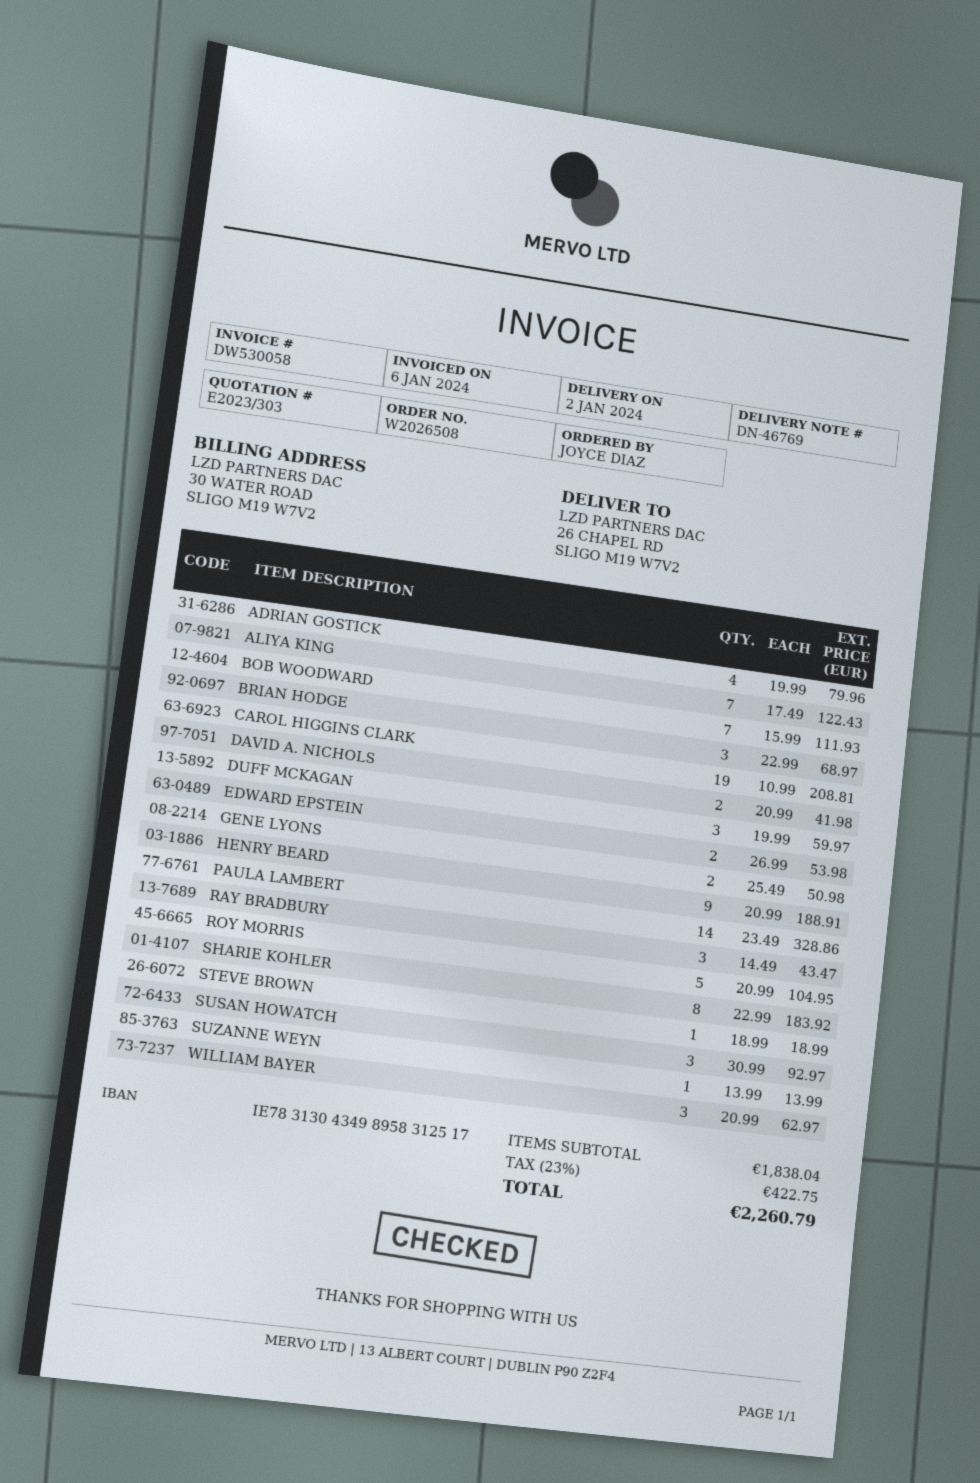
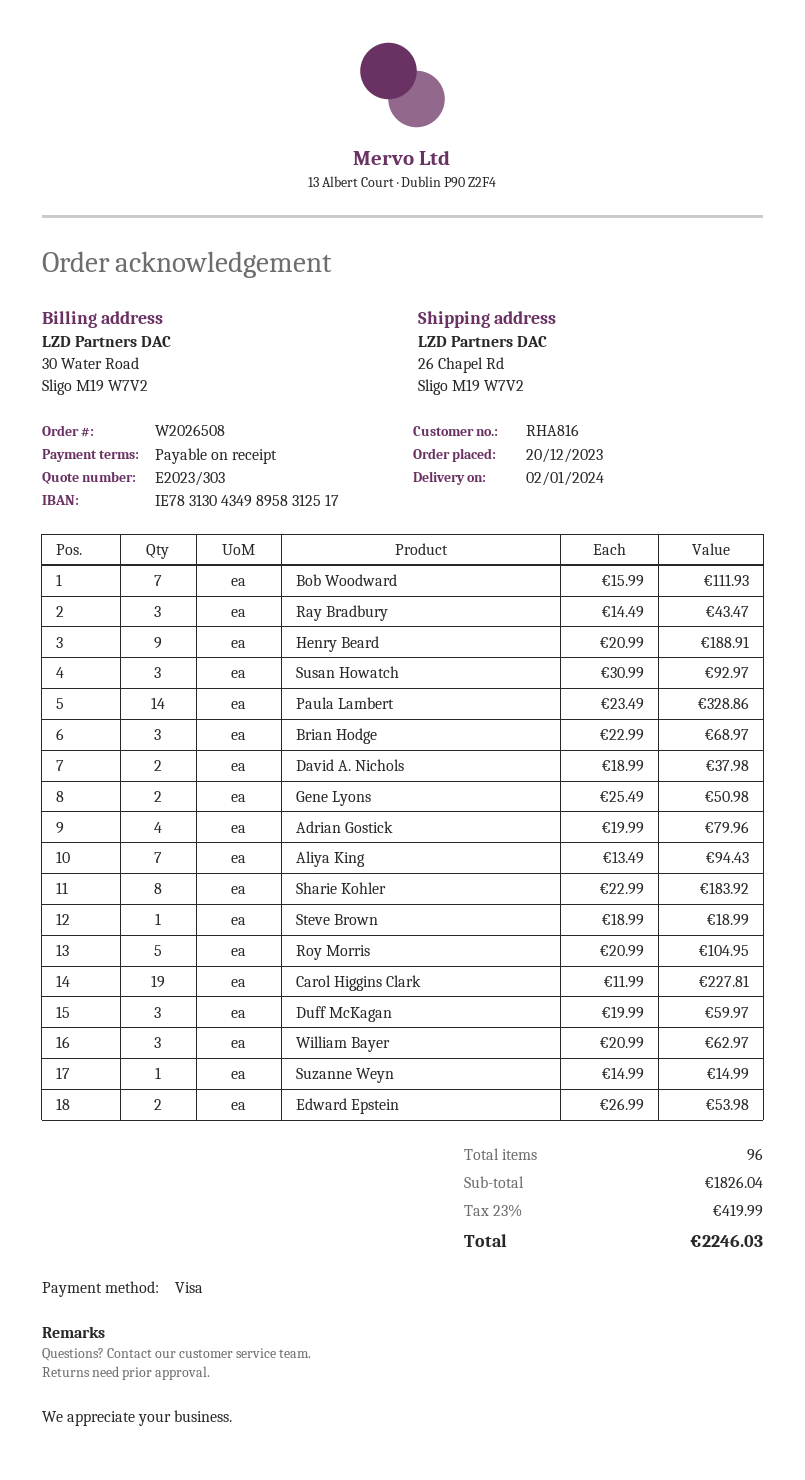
ALIYA KING: 7 x 17.49 = 122.43 -> 7 x 13.49 = 94.43
CAROL HIGGINS CLARK: 19 x 10.99 = 208.81 -> 19 x 11.99 = 227.81
DAVID A. NICHOLS: 2 x 20.99 = 41.98 -> 2 x 18.99 = 37.98
SUZANNE WEYN: 1 x 13.99 = 13.99 -> 1 x 14.99 = 14.99
subtotal: 1838.04 -> 1826.04
tax: 23% = 422.75 -> 23% = 419.99
total: 2260.79 -> 2246.03

